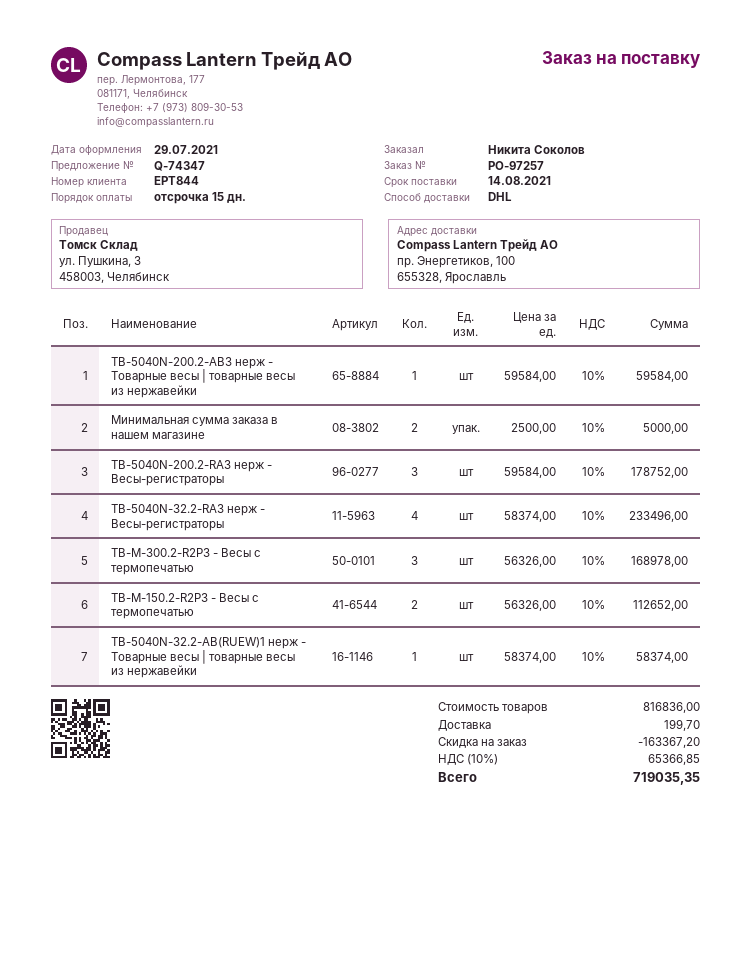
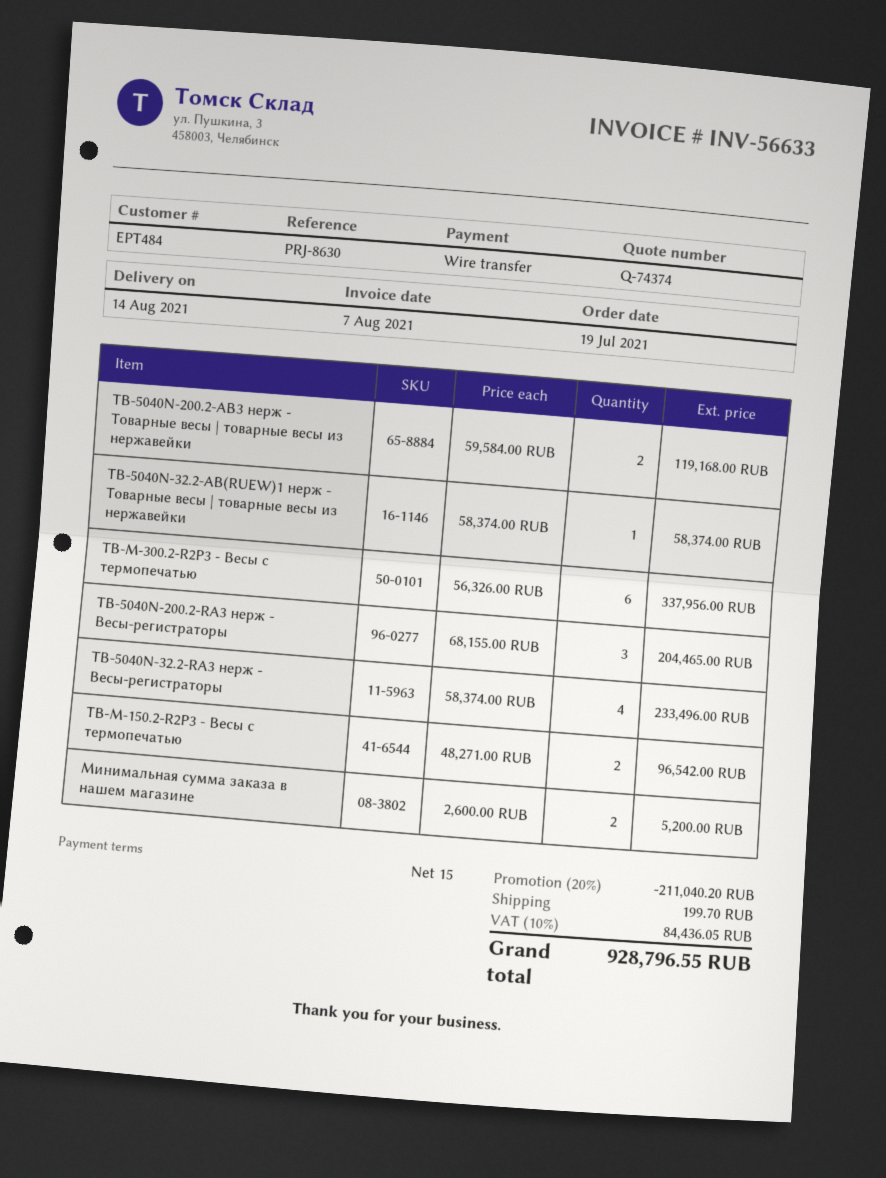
quote number: Q-74347 -> Q-74374
order date: 2021-07-29 -> 2021-07-19
customer number: EPT844 -> EPT484
ТВ-5040N-200.2-АВ3 нерж - Товарные весы | товарные весы из нержавейки: 1 x 59584.00 = 59584.00 -> 2 x 59584.00 = 119168.00
Минимальная сумма заказа в нашем магазине: 2 x 2500.00 = 5000.00 -> 2 x 2600.00 = 5200.00
ТВ-5040N-200.2-RA3 нерж - Весы-регистраторы: 3 x 59584.00 = 178752.00 -> 3 x 68155.00 = 204465.00
ТВ-М-300.2-R2P3 - Весы с термопечатью: 3 x 56326.00 = 168978.00 -> 6 x 56326.00 = 337956.00
ТВ-М-150.2-R2P3 - Весы с термопечатью: 2 x 56326.00 = 112652.00 -> 2 x 48271.00 = 96542.00
discount: 163367.20 -> 211040.20
tax: 10% = 65366.85 -> 10% = 84436.05
total: 719035.35 -> 928796.55

